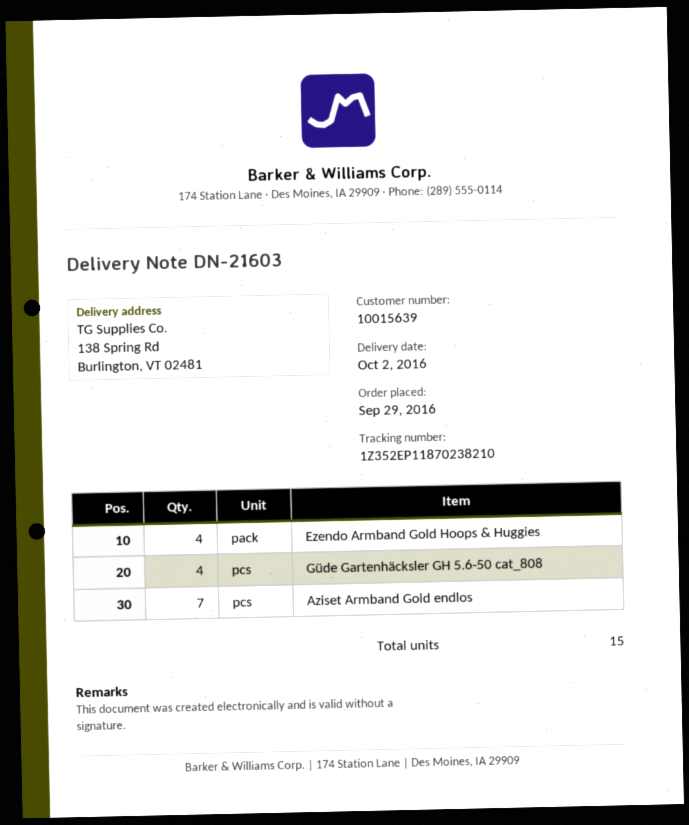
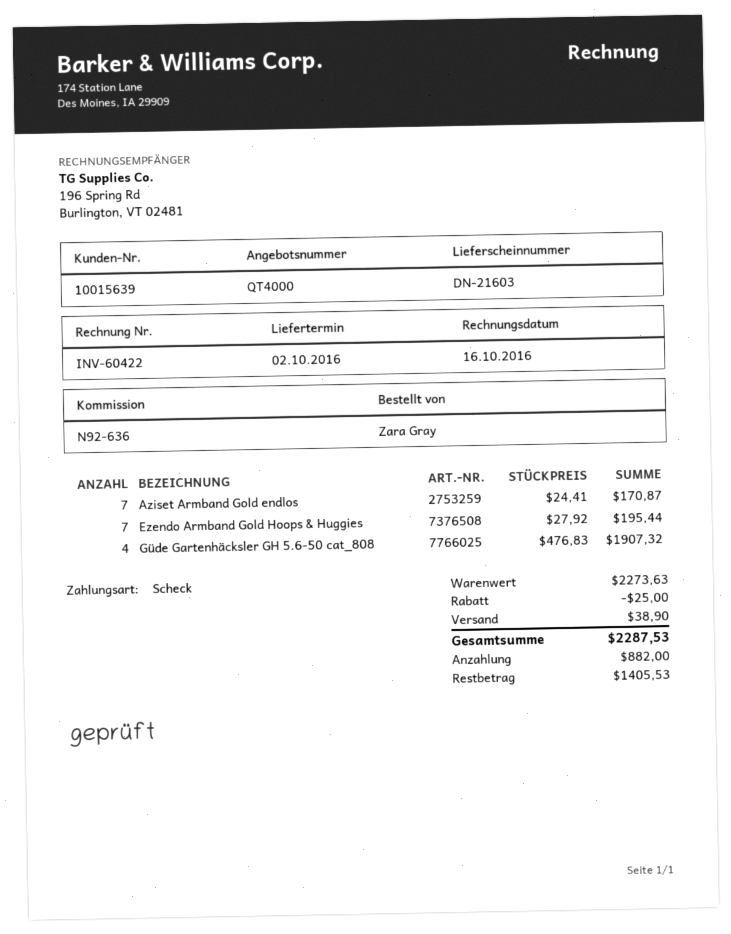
Ezendo Armband Gold Hoops & Huggies: 4 -> 7

